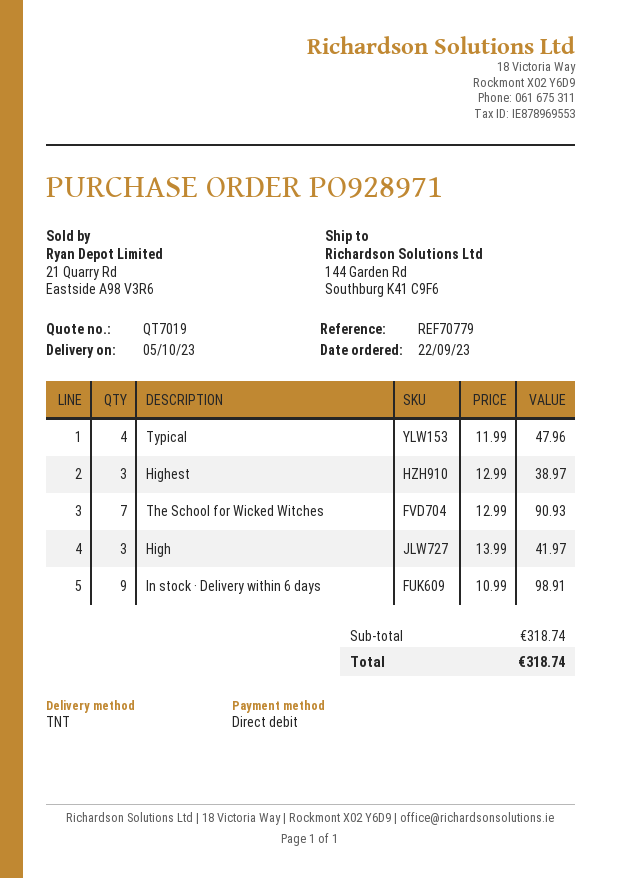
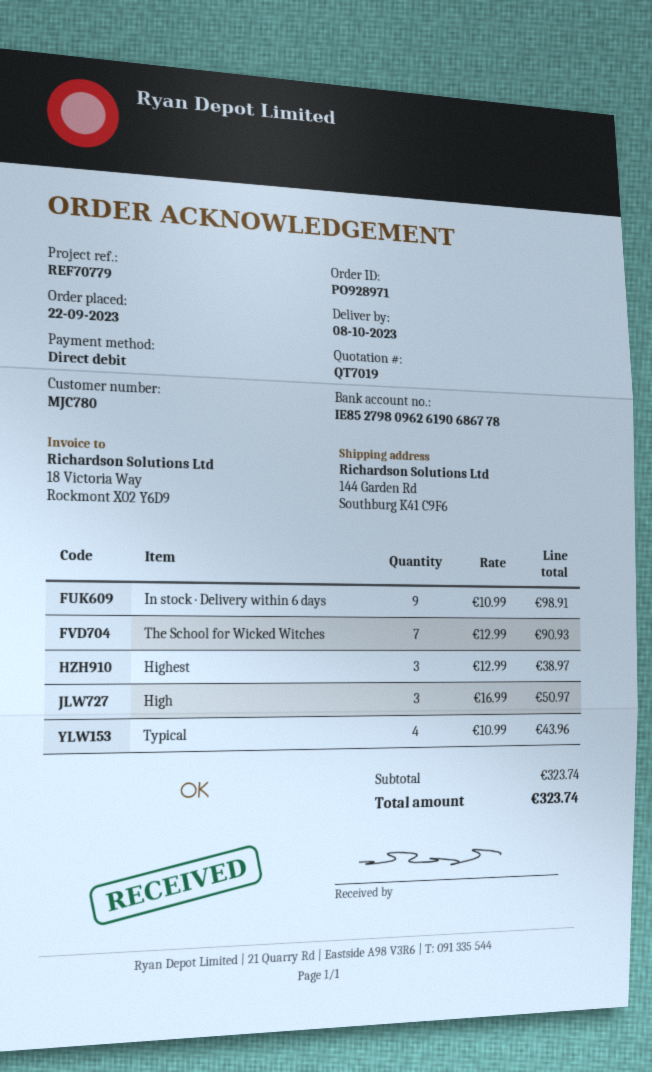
delivery date: 2023-10-05 -> 2023-10-08
Typical: 4 x 11.99 = 47.96 -> 4 x 10.99 = 43.96
High: 3 x 13.99 = 41.97 -> 3 x 16.99 = 50.97
subtotal: 318.74 -> 323.74
total: 318.74 -> 323.74

